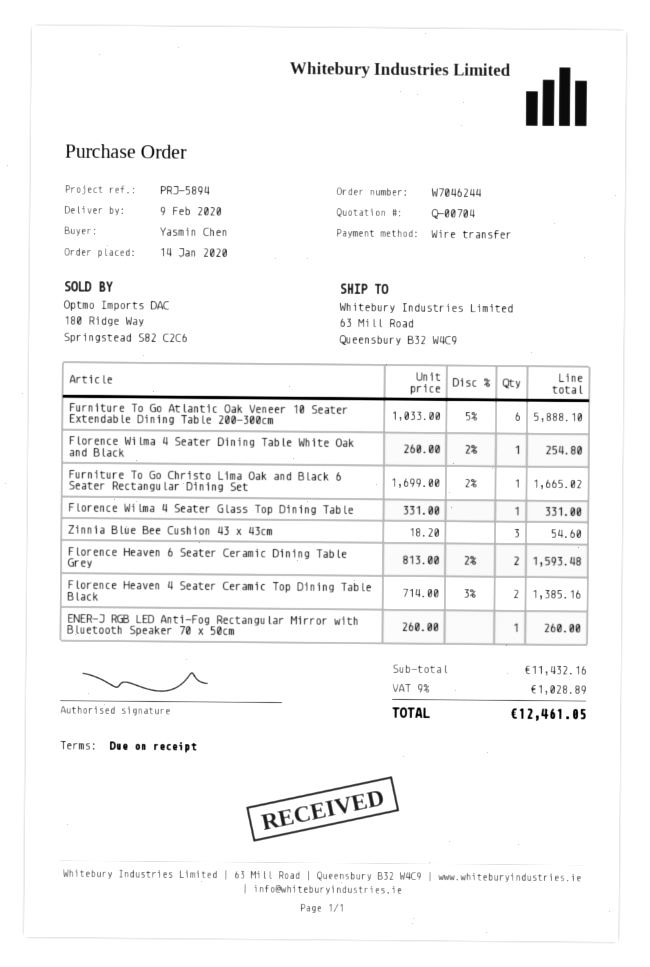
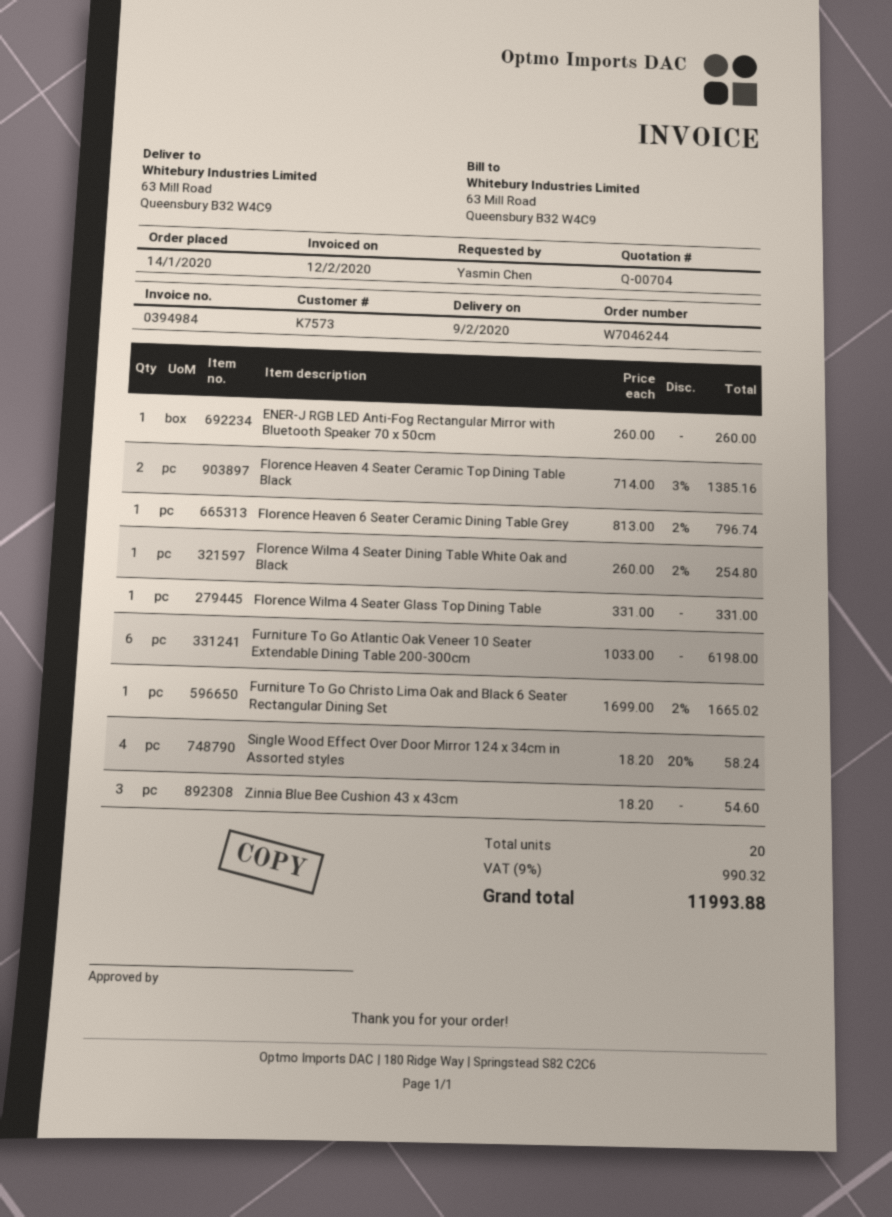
Furniture To Go Atlantic Oak Veneer 10 Seater Extendable Dining Table 200-300cm: 6 x 1033.00 - 5% = 5888.10 -> 6 x 1033.00 = 6198.00
Florence Heaven 6 Seater Ceramic Dining Table Grey: 2 x 813.00 - 2% = 1593.48 -> 1 x 813.00 - 2% = 796.74
Single Wood Effect Over Door Mirror 124 x 34cm in Assorted styles: none -> 4 x 18.20 - 20% = 58.24
tax: 9% = 1028.89 -> 9% = 990.32
total: 12461.05 -> 11993.88

